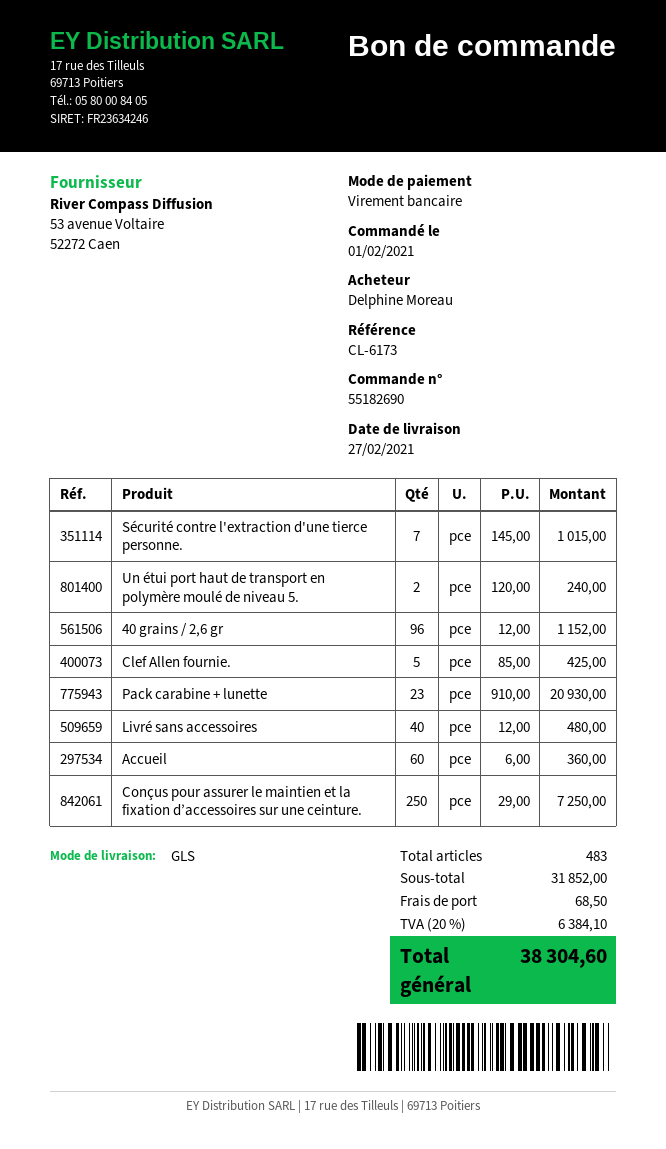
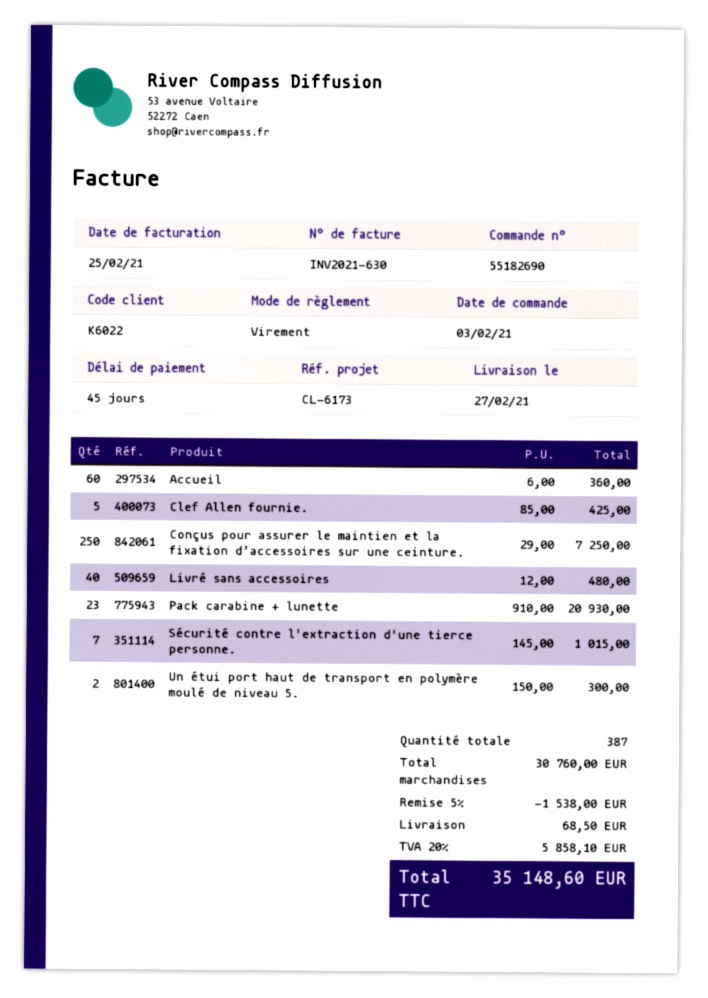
order date: 2021-02-01 -> 2021-02-03
Un étui port haut de transport en polymère moulé de niveau 5.: 2 x 120.00 = 240.00 -> 2 x 150.00 = 300.00
40 grains / 2,6 gr: 96 x 12.00 = 1152.00 -> none
total quantity: 483 -> 387
subtotal: 31852.00 -> 30760.00
discount: none -> 5% = 1538.00
tax: 20% = 6384.10 -> 20% = 5858.10
total: 38304.60 -> 35148.60

